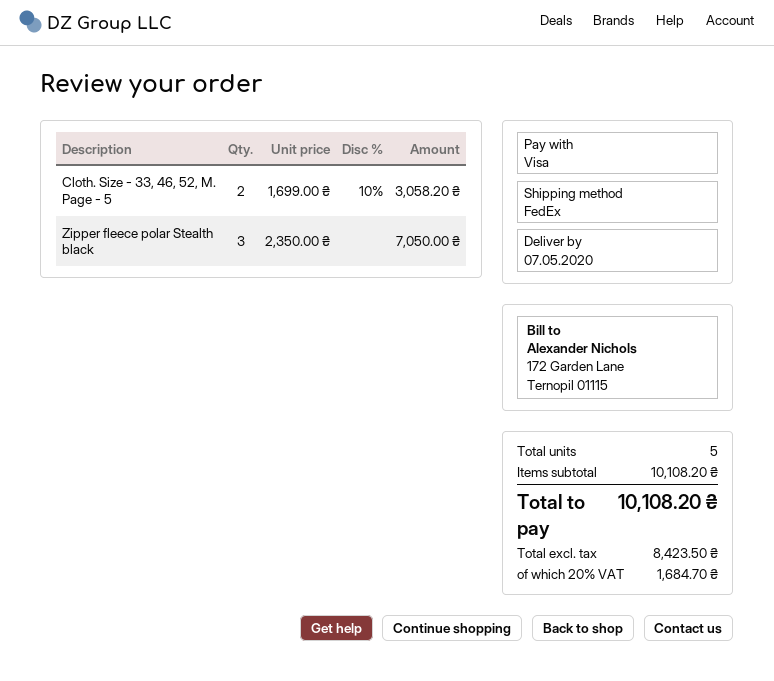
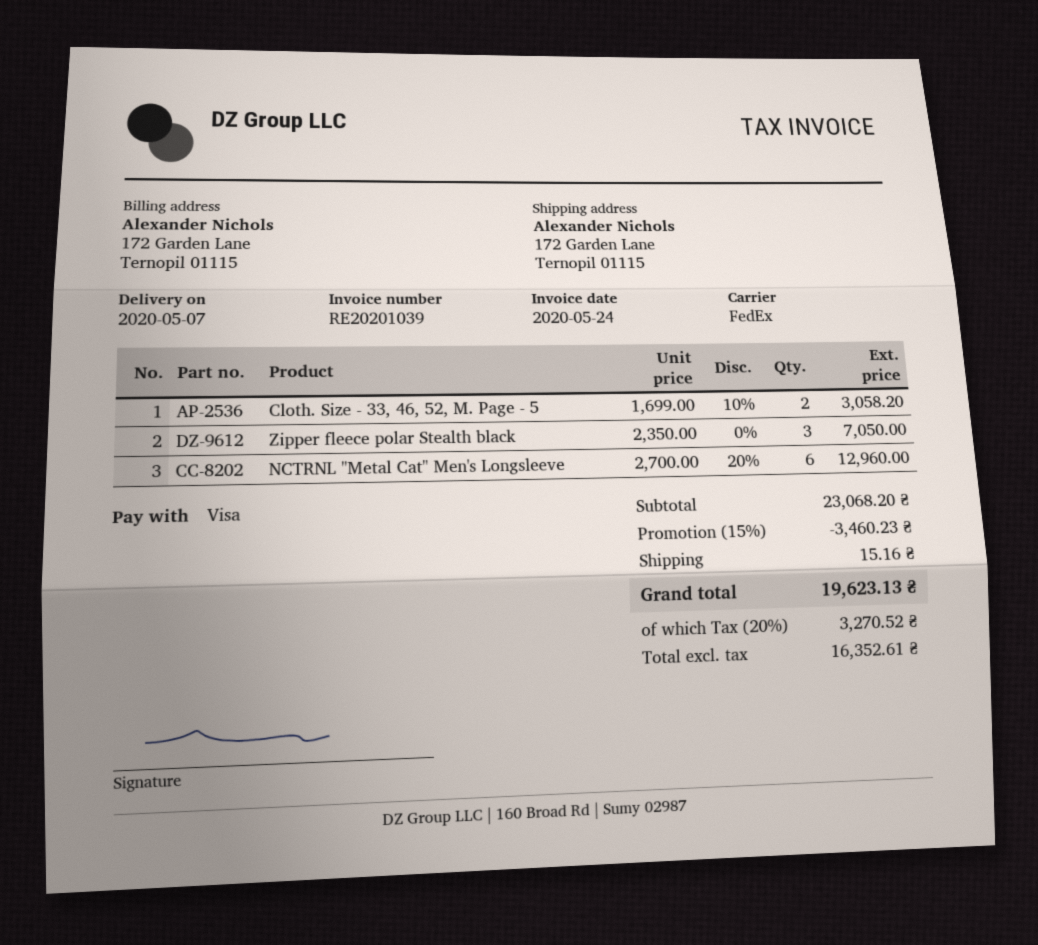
NCTRNL "Metal Cat" Men's Longsleeve: none -> 6 x 2700.00 - 20% = 12960.00
subtotal: 10108.20 -> 23068.20
discount: none -> 15% = 3460.23
shipping: none -> 15.16
net: 8423.50 -> 16352.61
tax: 20% = 1684.70 -> 20% = 3270.52
total: 10108.20 -> 19623.13

